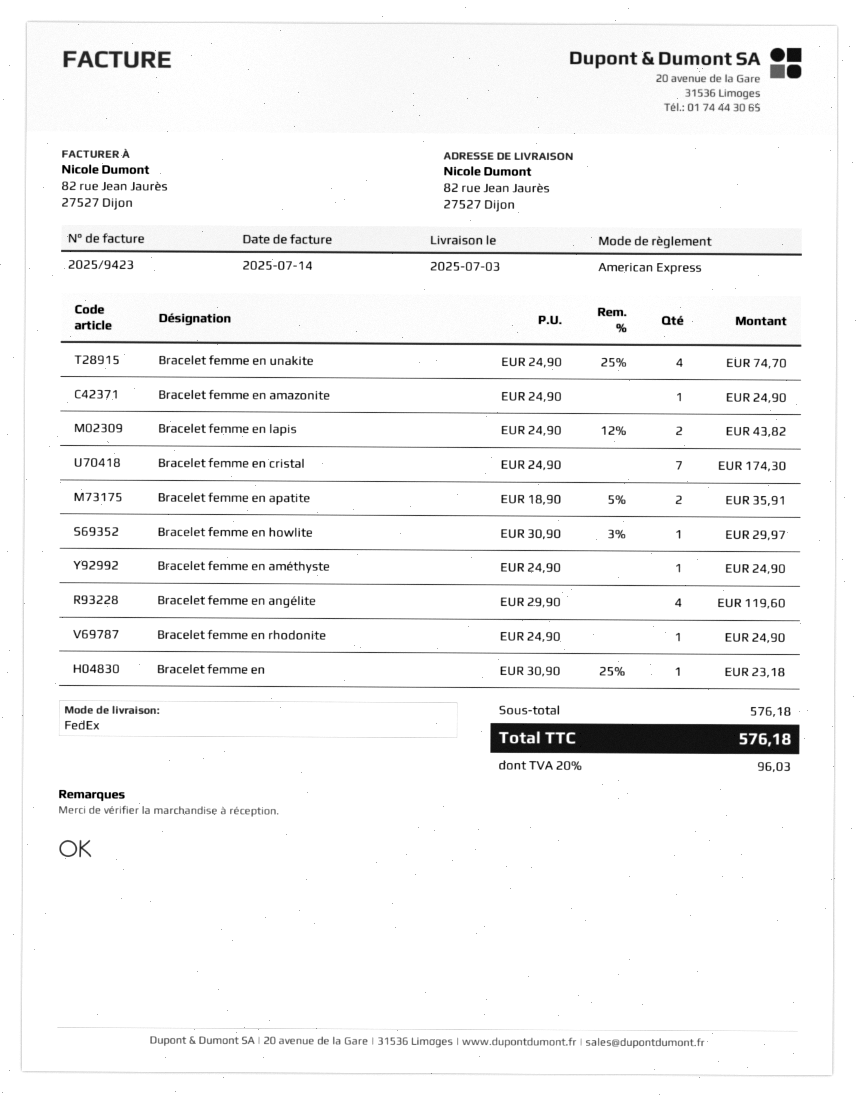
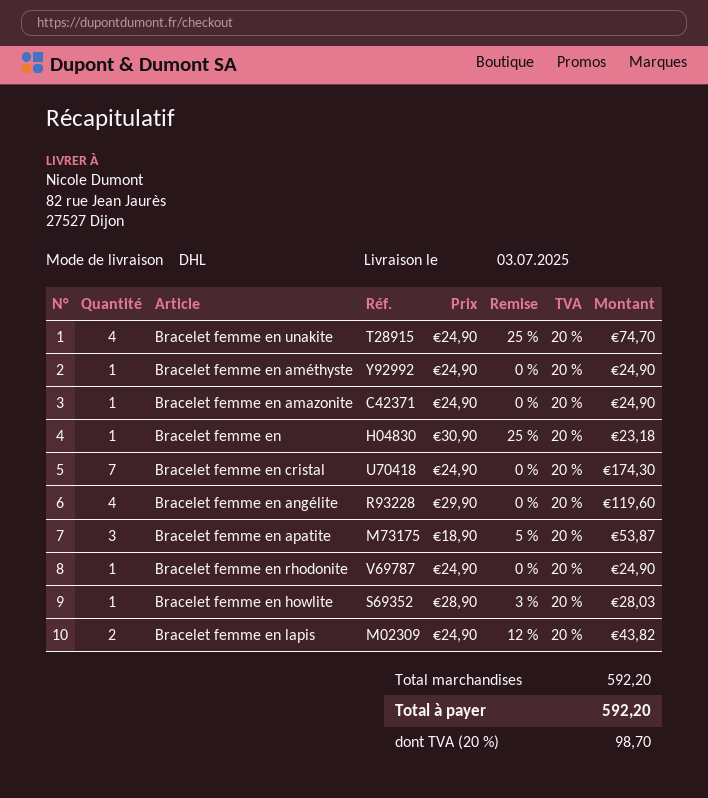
shipping method: FedEx -> DHL
Bracelet femme en apatite: 2 x 18.90 - 5% = 35.91 -> 3 x 18.90 - 5% = 53.87
Bracelet femme en howlite: 1 x 30.90 - 3% = 29.97 -> 1 x 28.90 - 3% = 28.03
subtotal: 576.18 -> 592.20
tax: 20% = 96.03 -> 20% = 98.70
total: 576.18 -> 592.20

